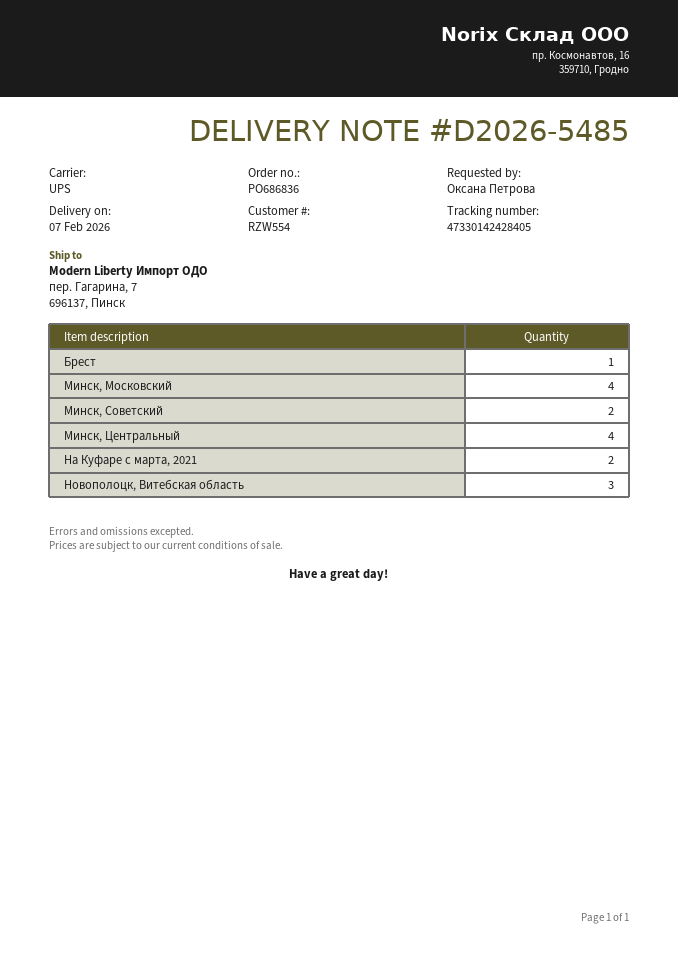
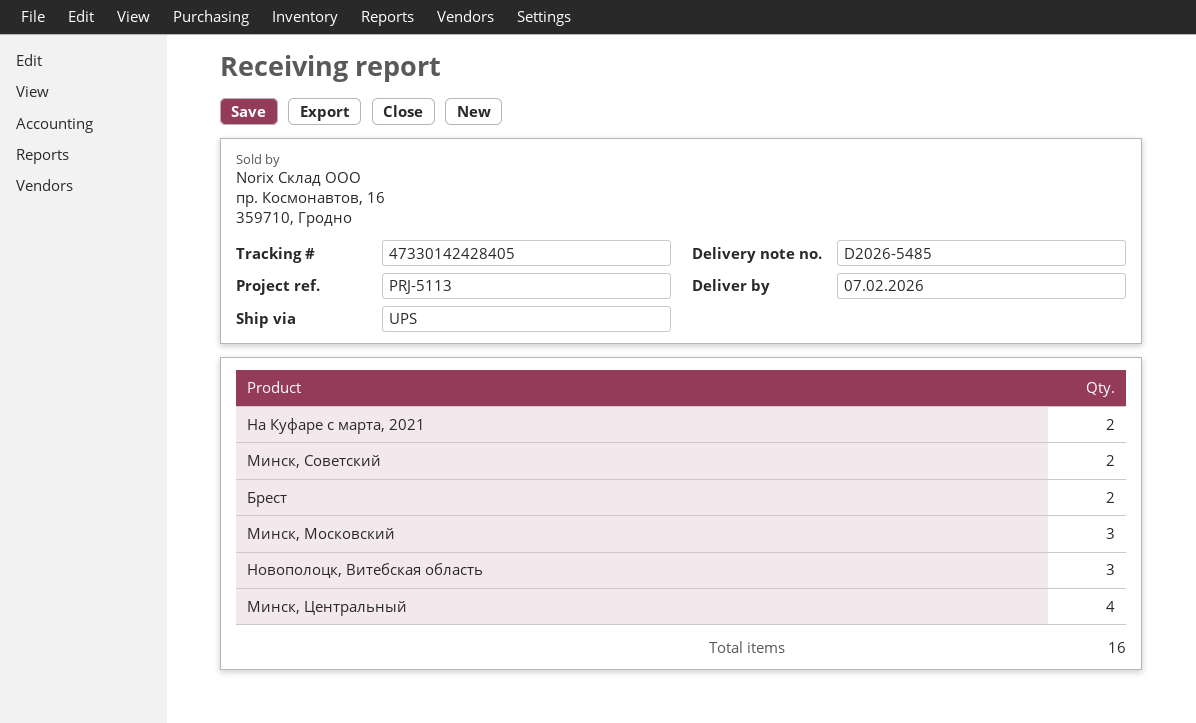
Брест: 1 -> 2
Минск, Московский: 4 -> 3

